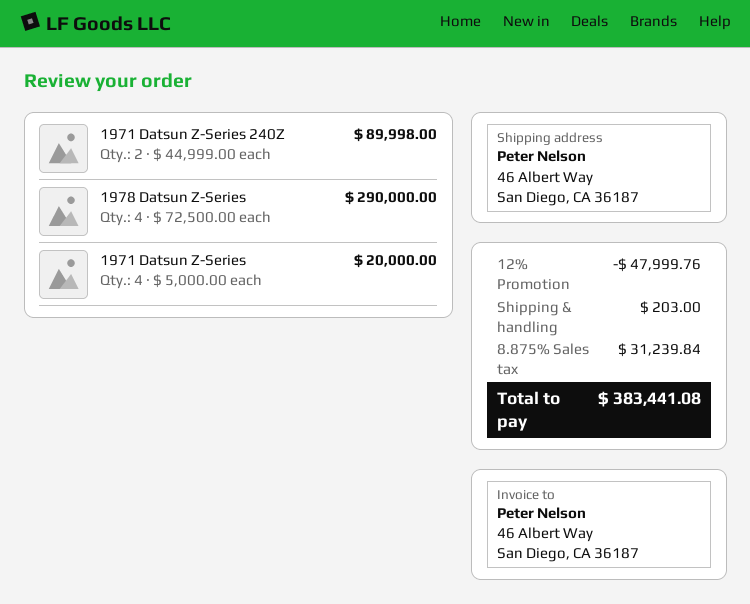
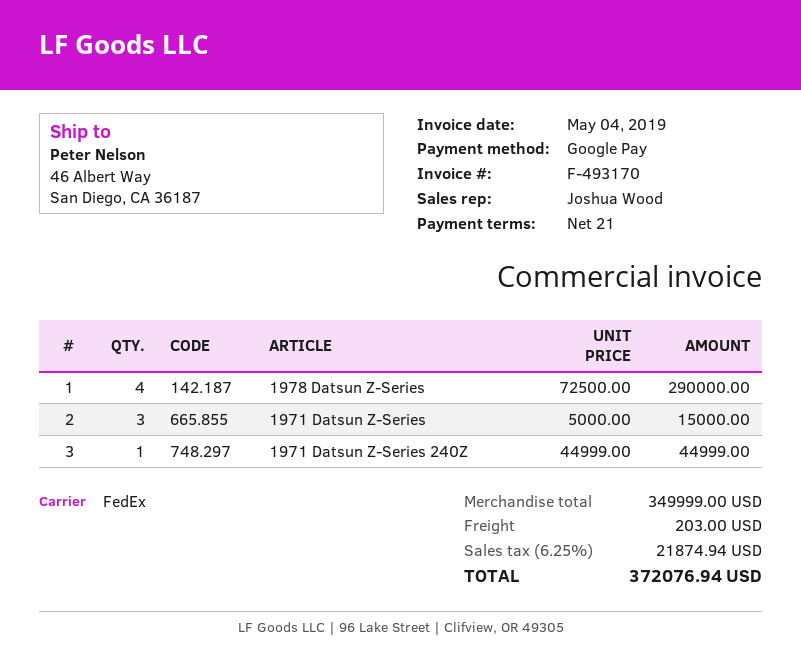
1971 Datsun Z-Series 240Z: 2 x 44999.00 = 89998.00 -> 1 x 44999.00 = 44999.00
1971 Datsun Z-Series: 4 x 5000.00 = 20000.00 -> 3 x 5000.00 = 15000.00
discount: 12% = 47999.76 -> none
tax: 8.875% = 31239.84 -> 6.25% = 21874.94
total: 383441.08 -> 372076.94

